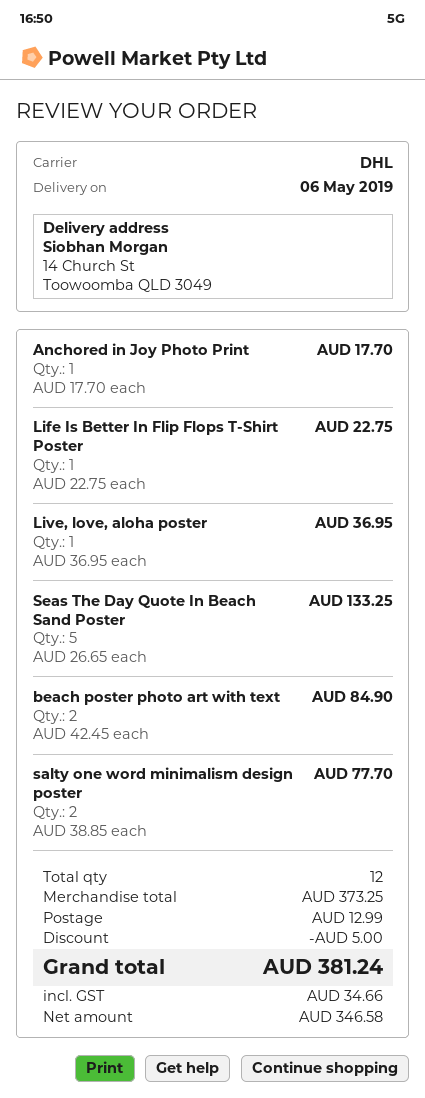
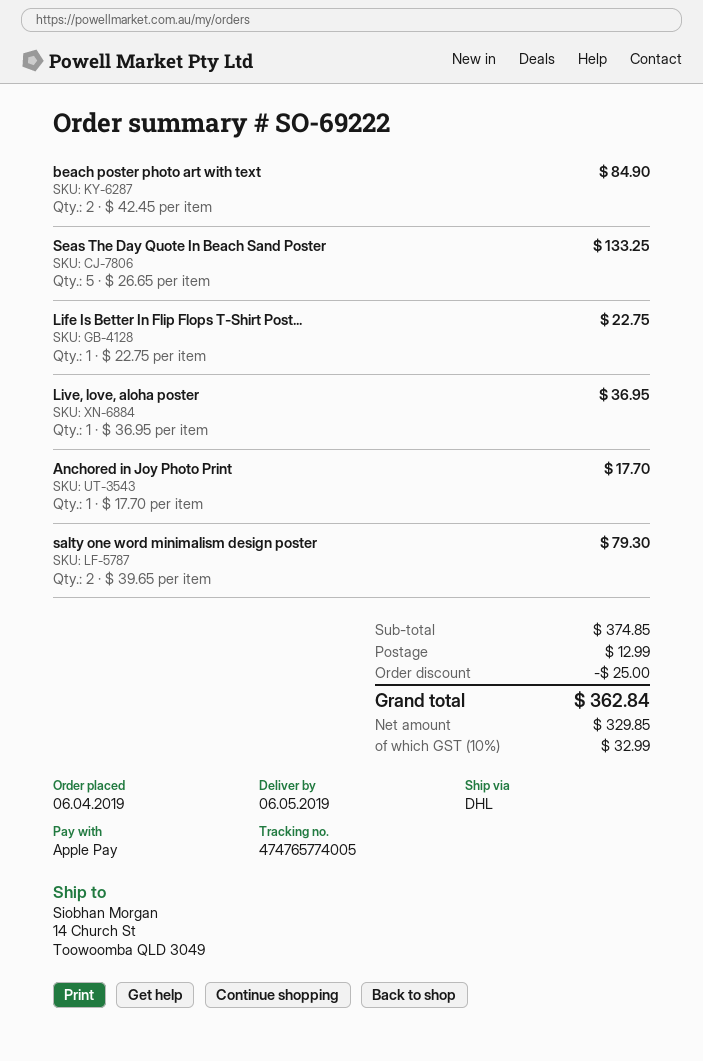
salty one word minimalism design poster: 2 x 38.85 = 77.70 -> 2 x 39.65 = 79.30
subtotal: 373.25 -> 374.85
discount: 5.00 -> 25.00
net: 346.58 -> 329.85
tax: 34.66 -> 32.99
total: 381.24 -> 362.84

